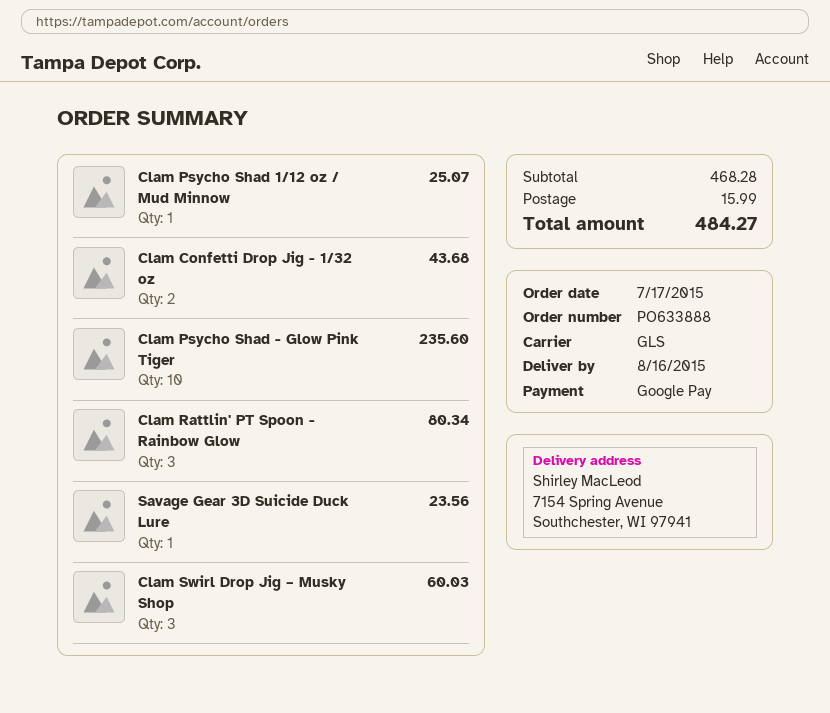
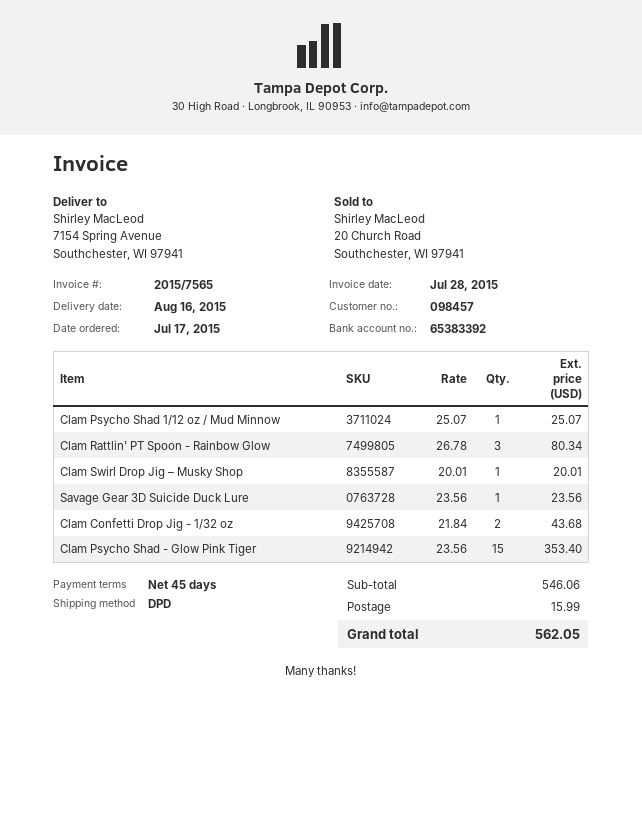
shipping method: GLS -> DPD
Clam Psycho Shad - Glow Pink Tiger: 10 for 235.60 -> 15 for 353.40
Clam Swirl Drop Jig – Musky Shop: 3 for 60.03 -> 1 for 20.01
subtotal: 468.28 -> 546.06
total: 484.27 -> 562.05

